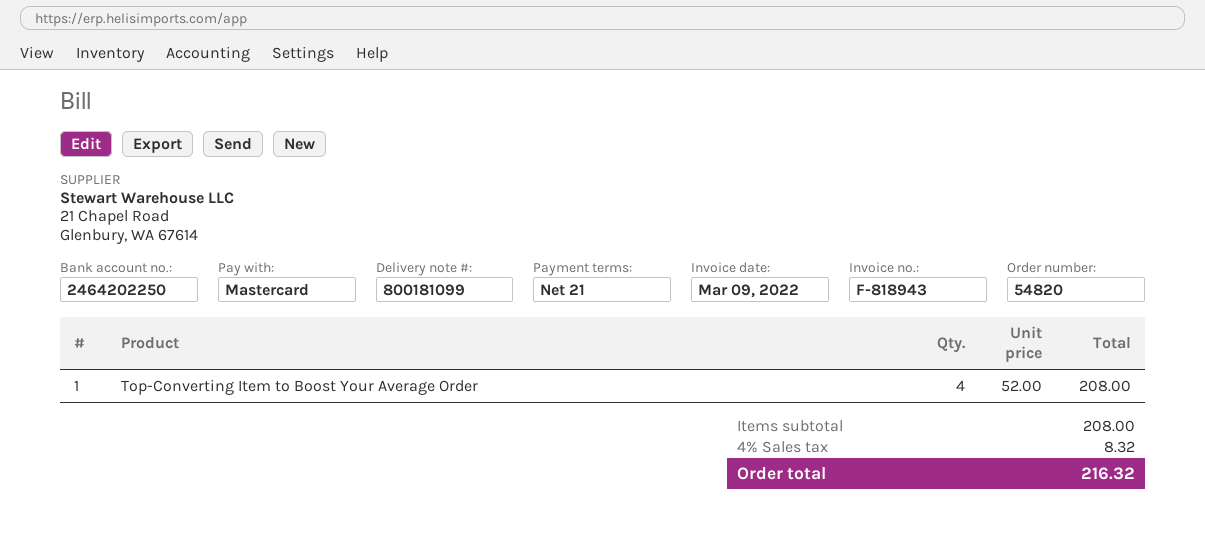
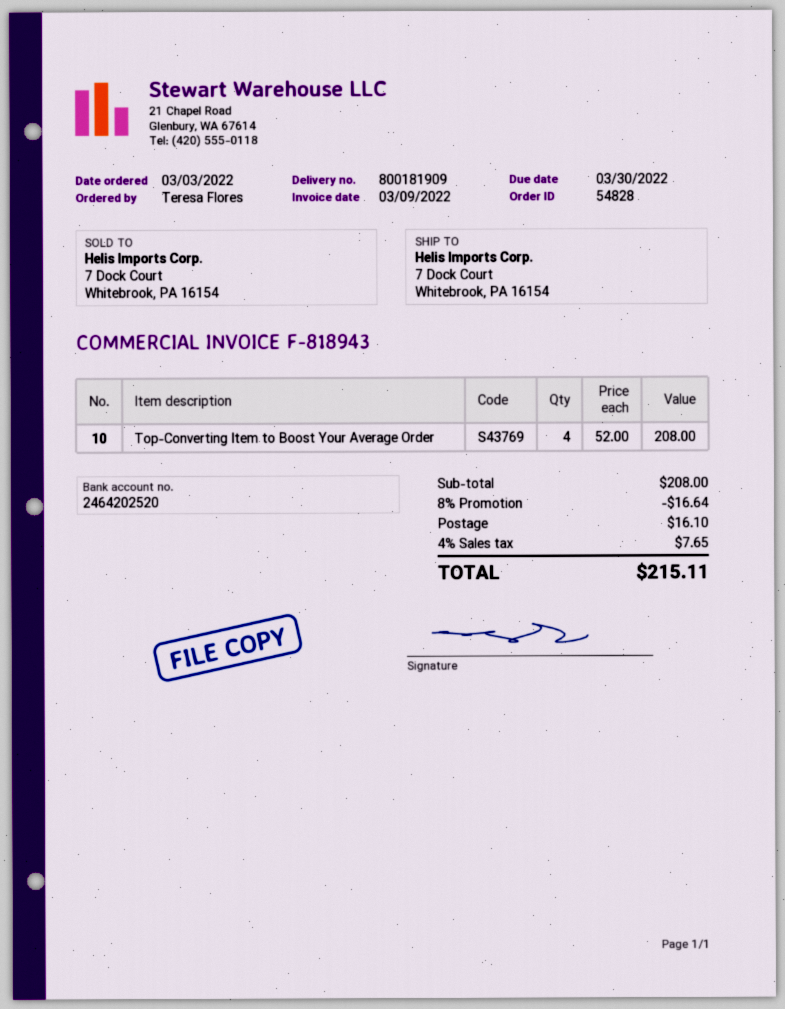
order number: 54820 -> 54828
delivery note number: 800181099 -> 800181909
bank account: 2464202250 -> 2464202520
discount: none -> 8% = 16.64
shipping: none -> 16.10
tax: 4% = 8.32 -> 4% = 7.65
total: 216.32 -> 215.11

